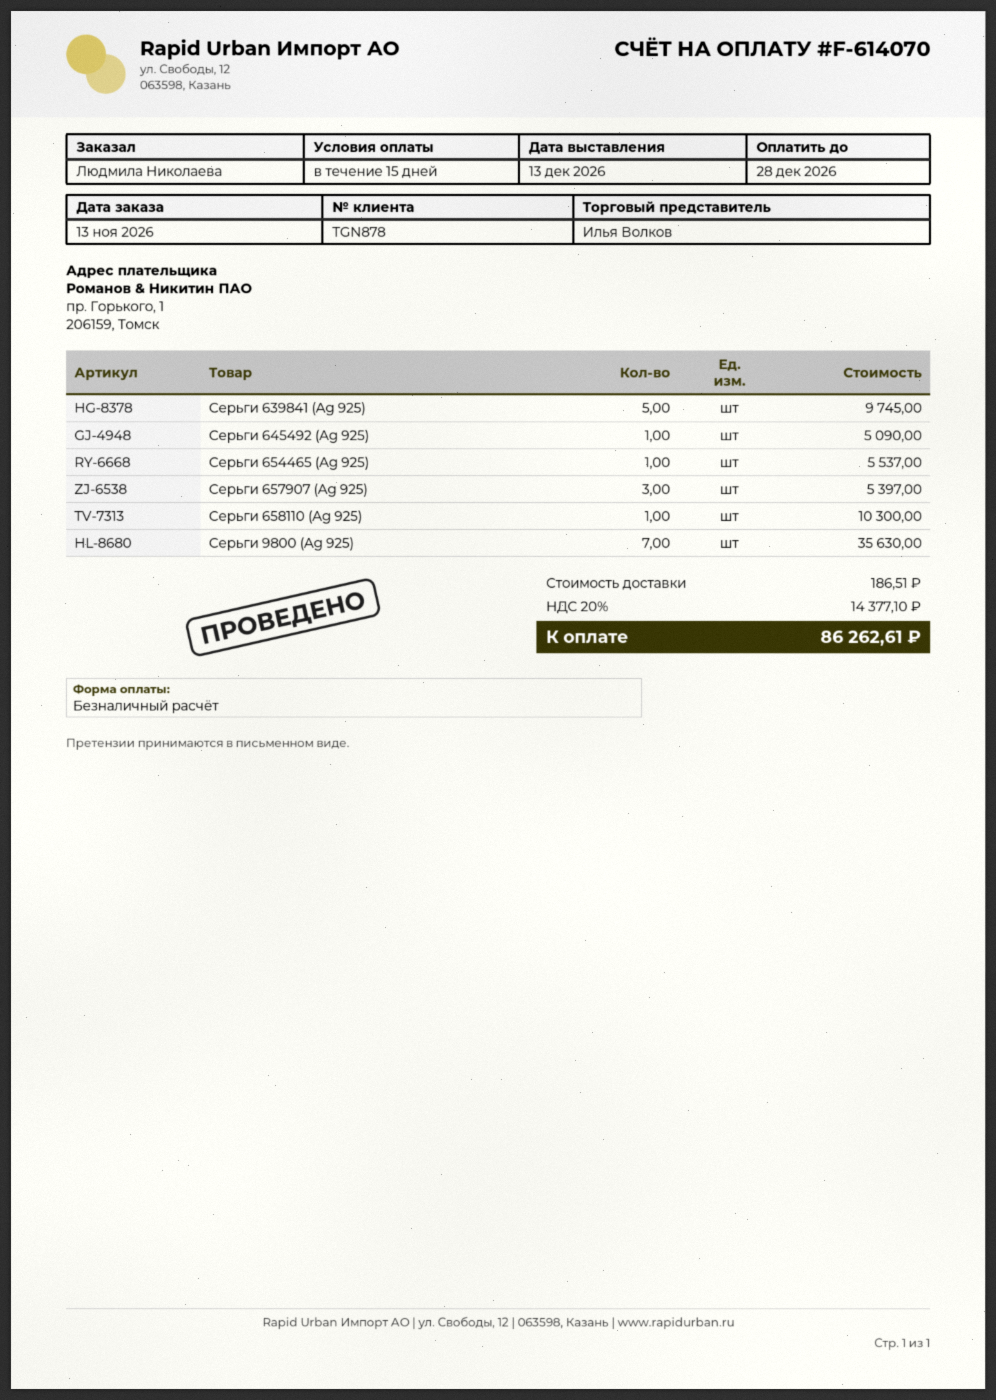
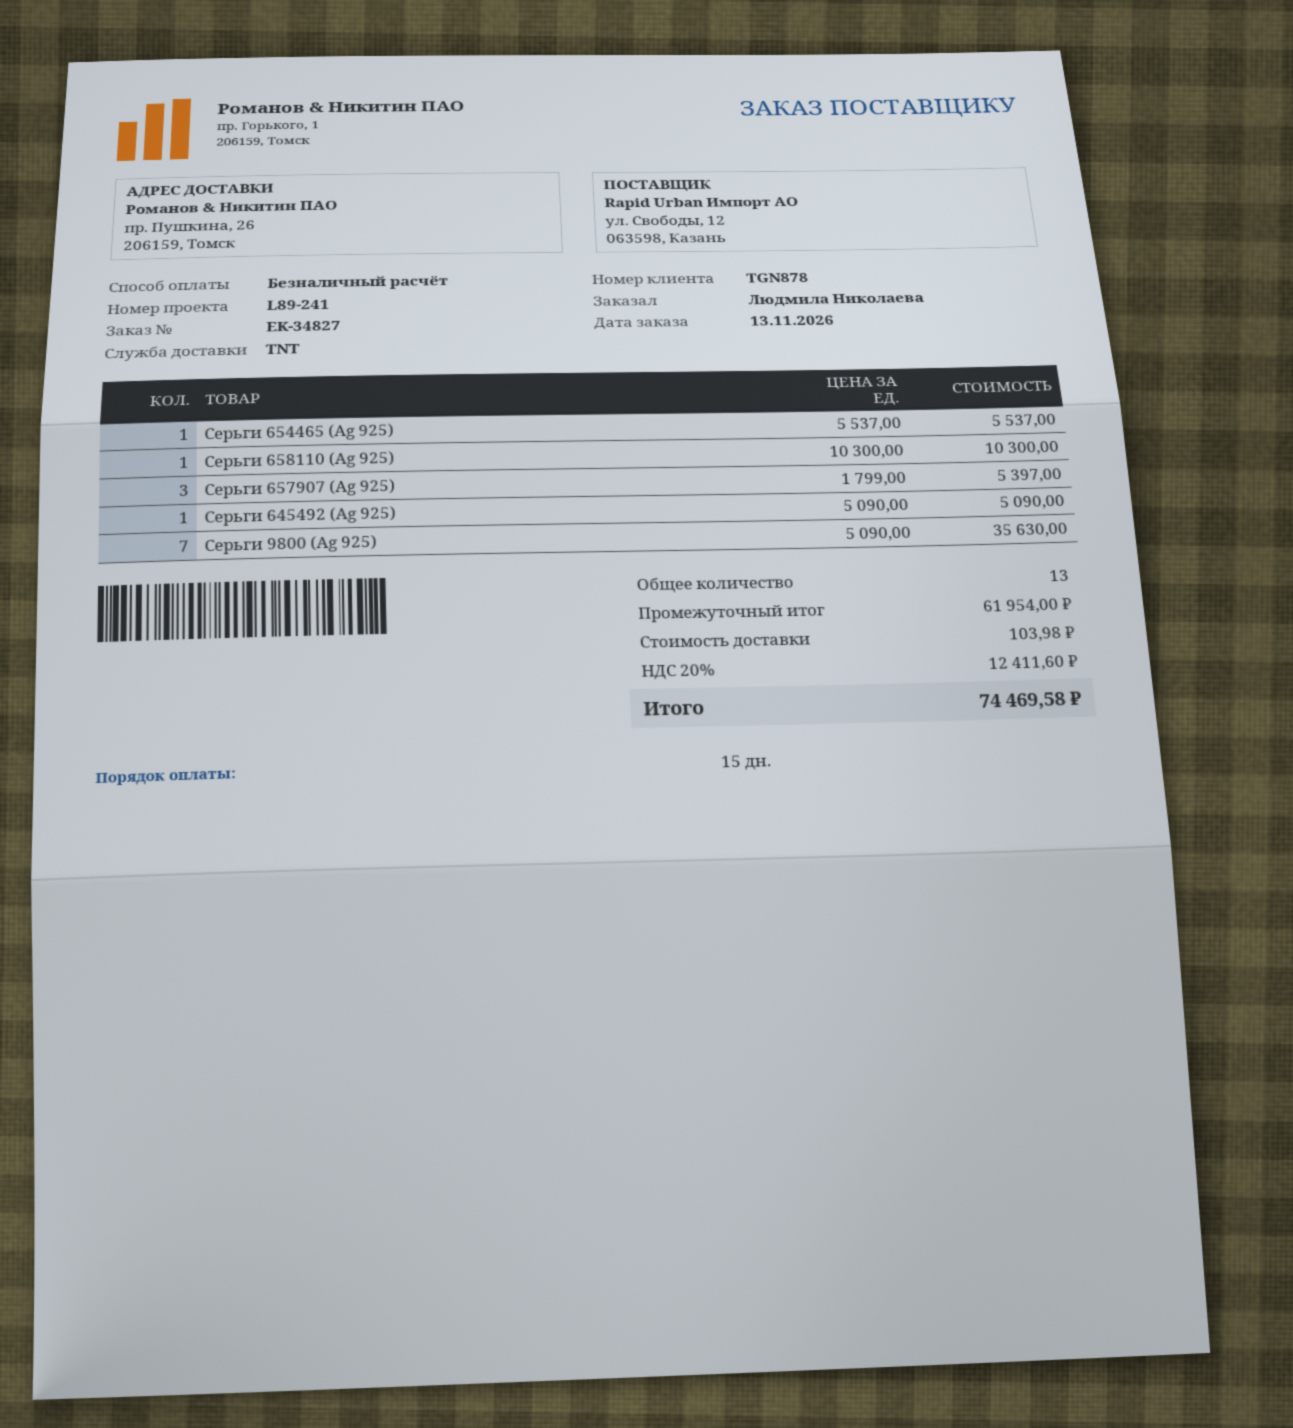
Серьги 639841 (Ag 925): 5 for 9745.00 -> none
shipping: 186.51 -> 103.98
tax: 20% = 14377.10 -> 20% = 12411.60
total: 86262.61 -> 74469.58

